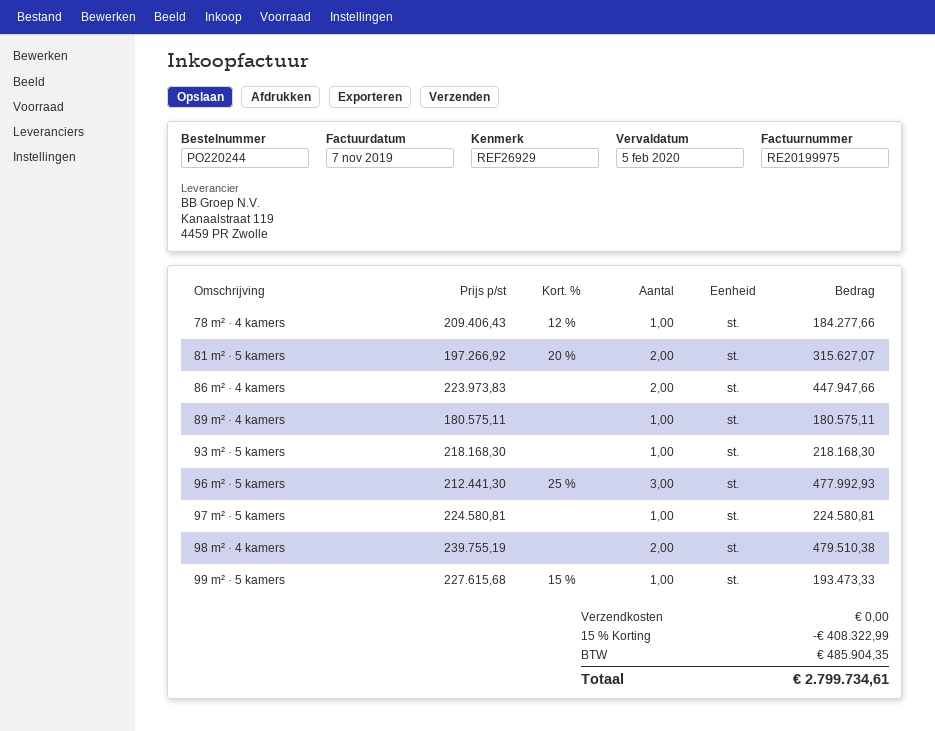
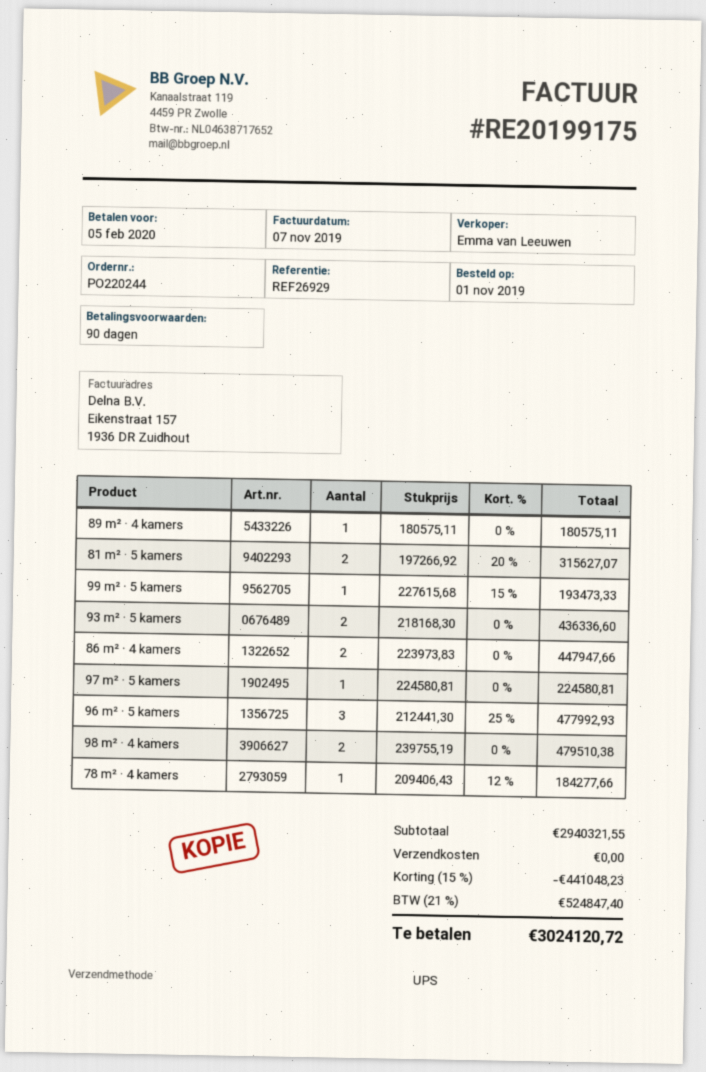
invoice number: RE20199975 -> RE20199175
93 m² · 5 kamers: 1 x 218168.30 = 218168.30 -> 2 x 218168.30 = 436336.60
discount: 15% = 408322.99 -> 15% = 441048.23
tax: 485904.35 -> 524847.40
total: 2799734.61 -> 3024120.72

